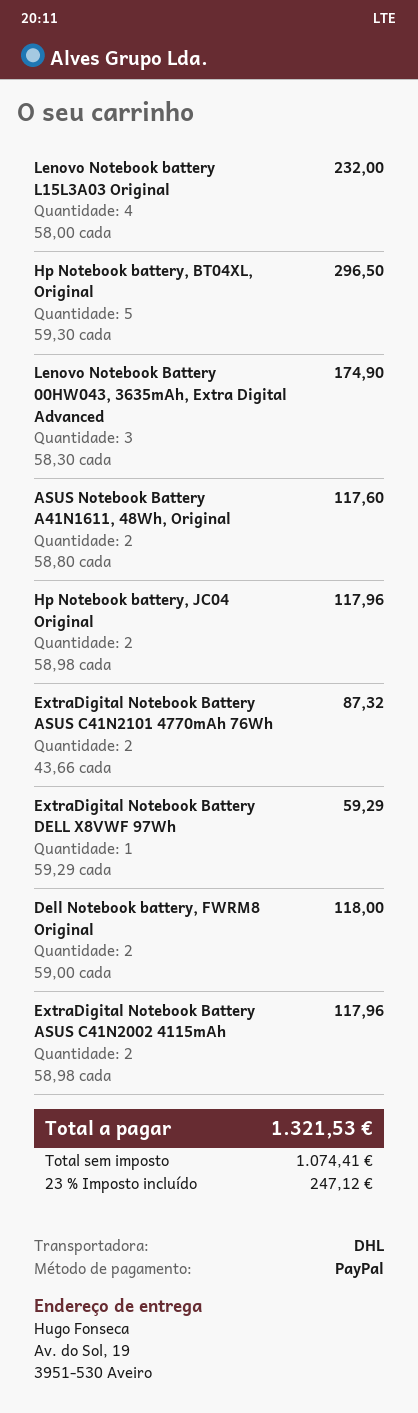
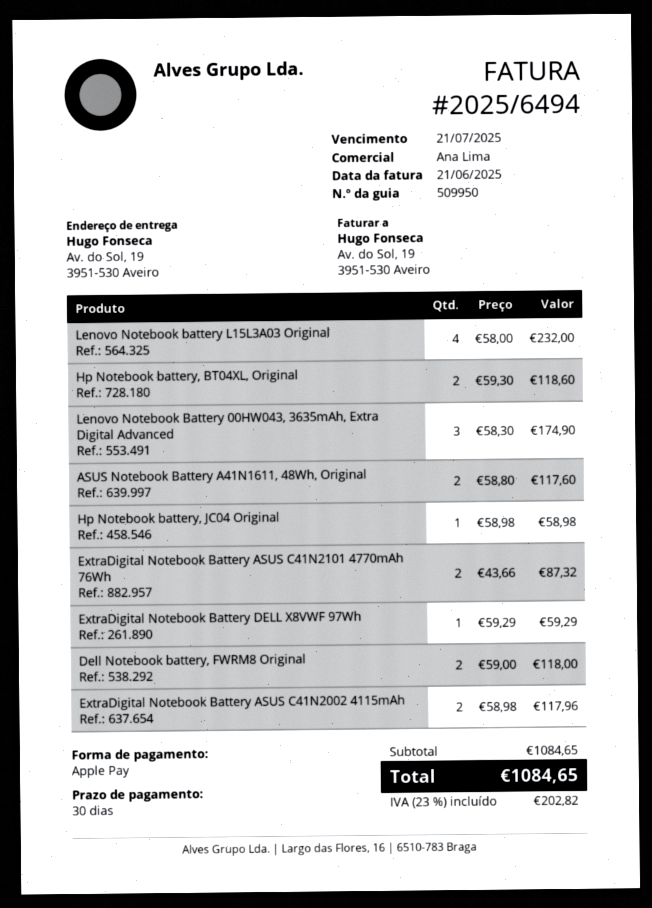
payment method: PayPal -> Apple Pay
Hp Notebook battery, BT04XL, Original: 5 x 59.30 = 296.50 -> 2 x 59.30 = 118.60
Hp Notebook battery, JC04 Original: 2 x 58.98 = 117.96 -> 1 x 58.98 = 58.98
tax: 23% = 247.12 -> 23% = 202.82
total: 1321.53 -> 1084.65

